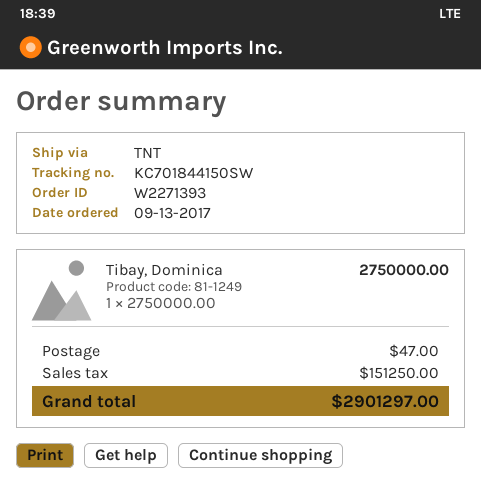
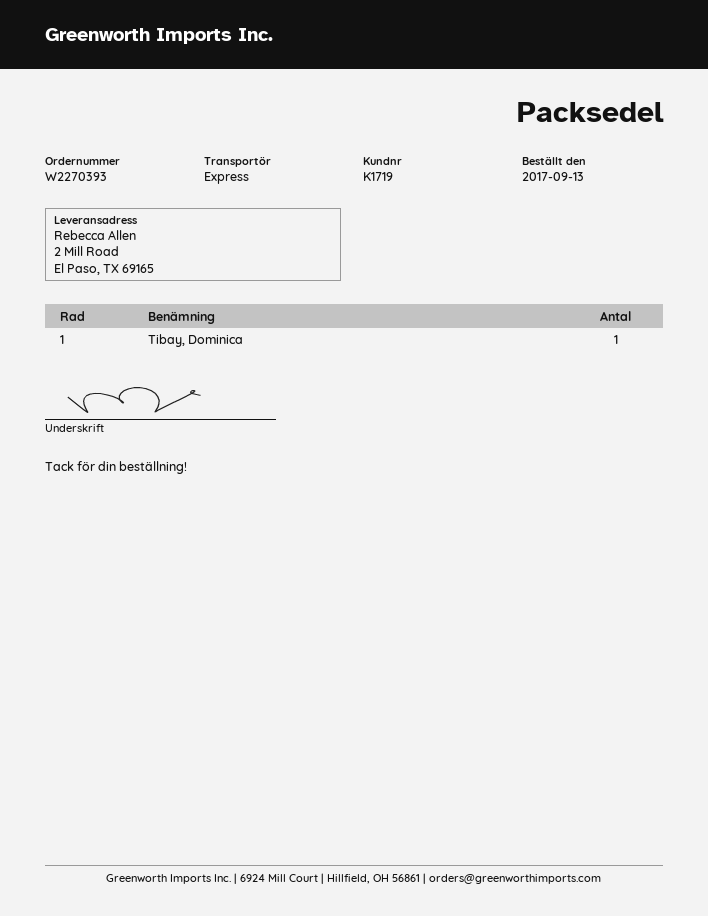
order number: W2271393 -> W2270393
shipping method: TNT -> express

